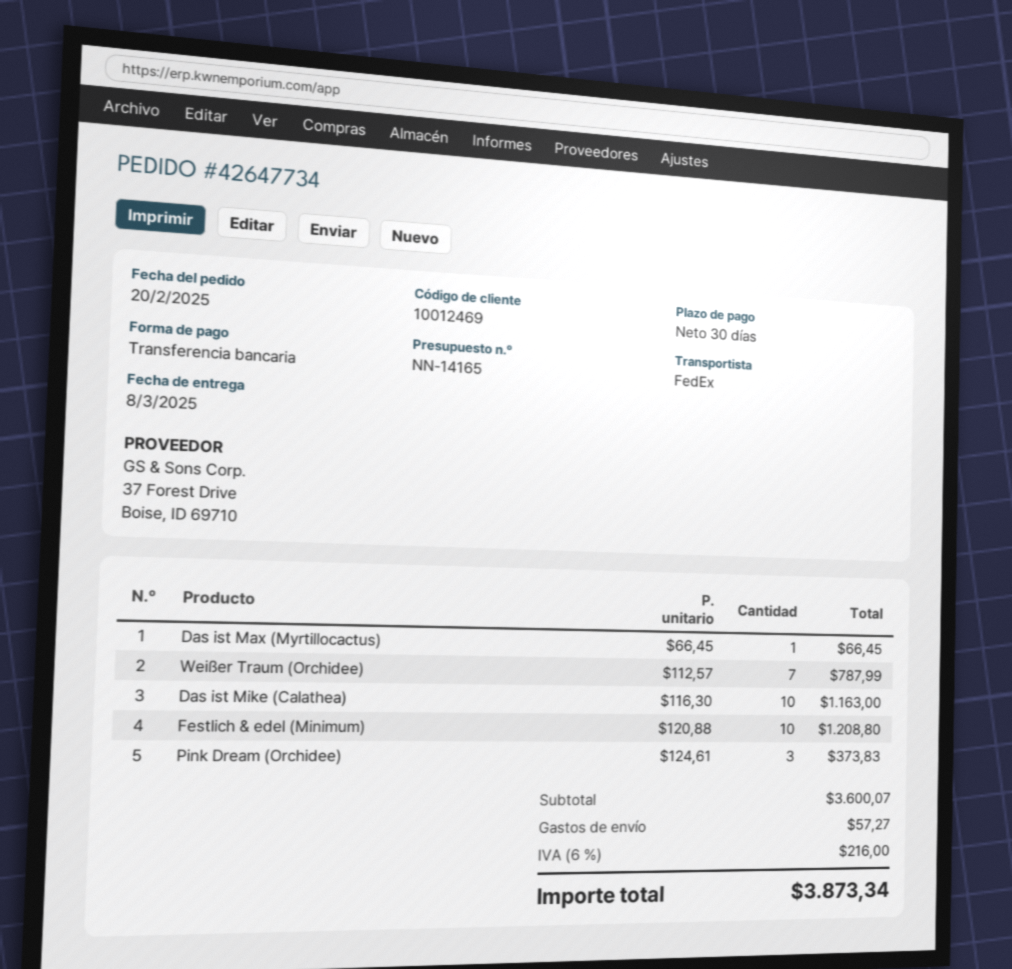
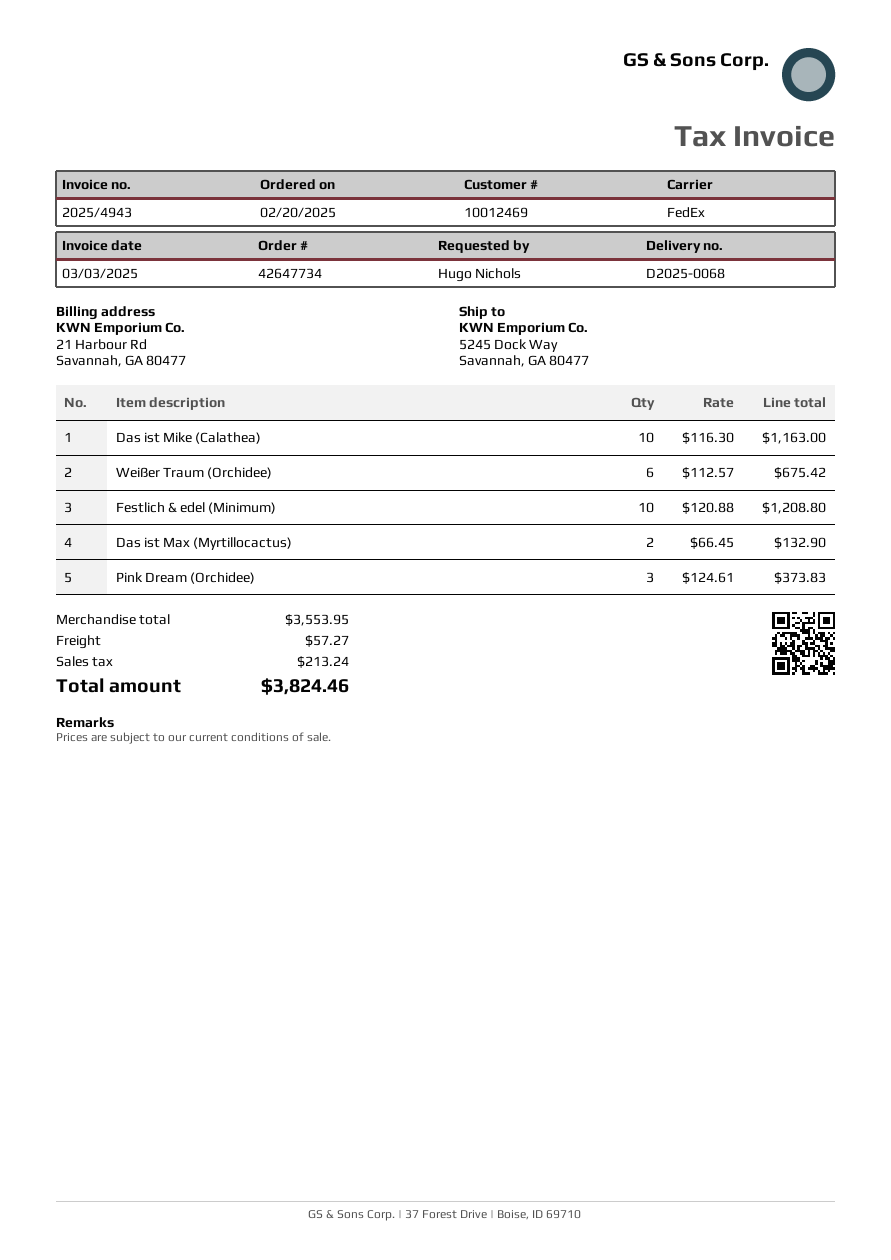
Das ist Max (Myrtillocactus): 1 x 66.45 = 66.45 -> 2 x 66.45 = 132.90
Weißer Traum (Orchidee): 7 x 112.57 = 787.99 -> 6 x 112.57 = 675.42
subtotal: 3600.07 -> 3553.95
tax: 216.00 -> 213.24
total: 3873.34 -> 3824.46

